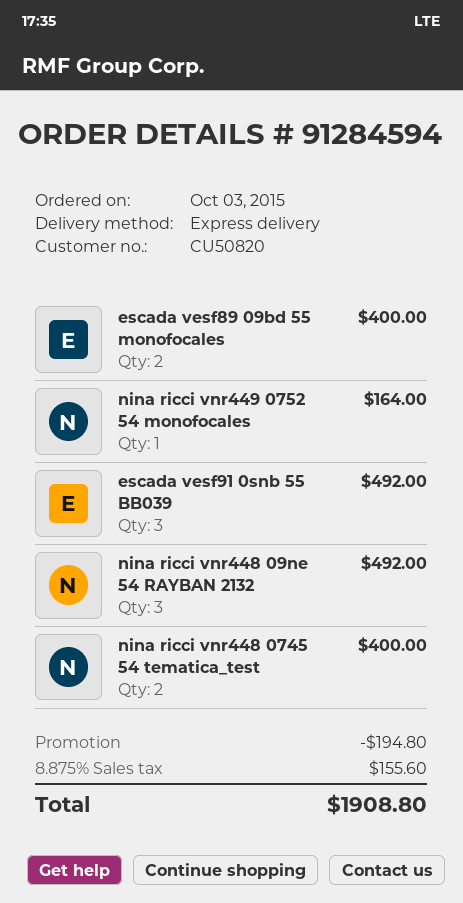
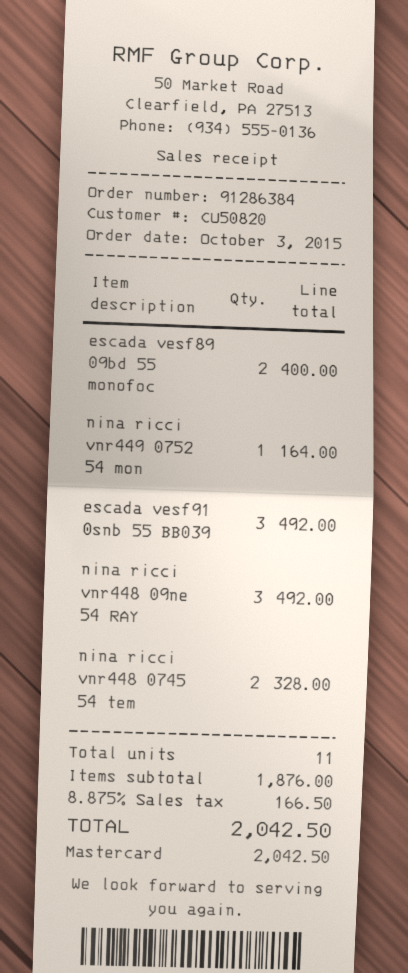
order number: 91284594 -> 91286384
nina ricci vnr448 0745 54 tematica_test: 2 for 400.00 -> 2 for 328.00
discount: 194.80 -> none
tax: 8.875% = 155.60 -> 8.875% = 166.50
total: 1908.80 -> 2042.50

